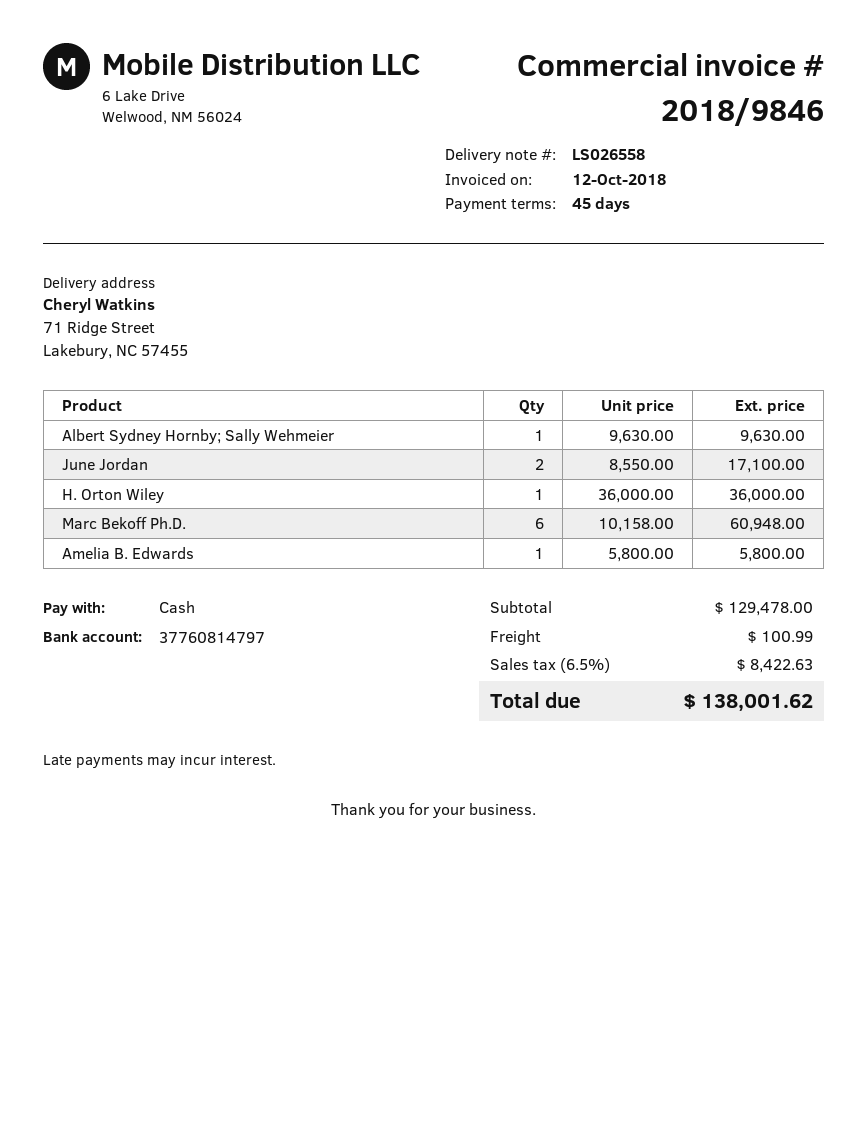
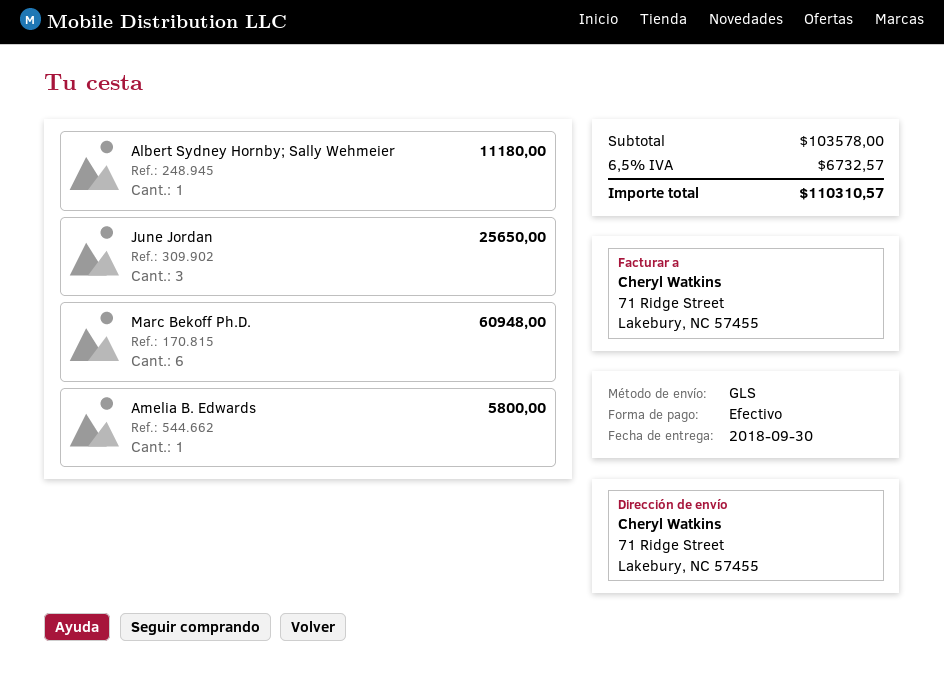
Albert Sydney Hornby; Sally Wehmeier: 1 for 9630.00 -> 1 for 11180.00
June Jordan: 2 for 17100.00 -> 3 for 25650.00
H. Orton Wiley: 1 for 36000.00 -> none
subtotal: 129478.00 -> 103578.00
shipping: 100.99 -> none
tax: 6.5% = 8422.63 -> 6.5% = 6732.57
total: 138001.62 -> 110310.57

